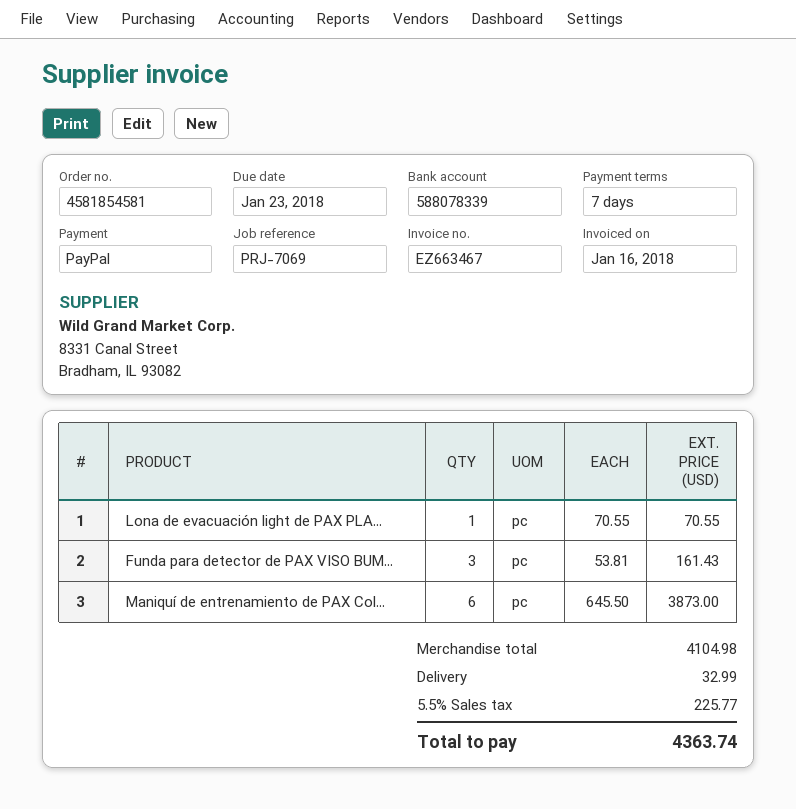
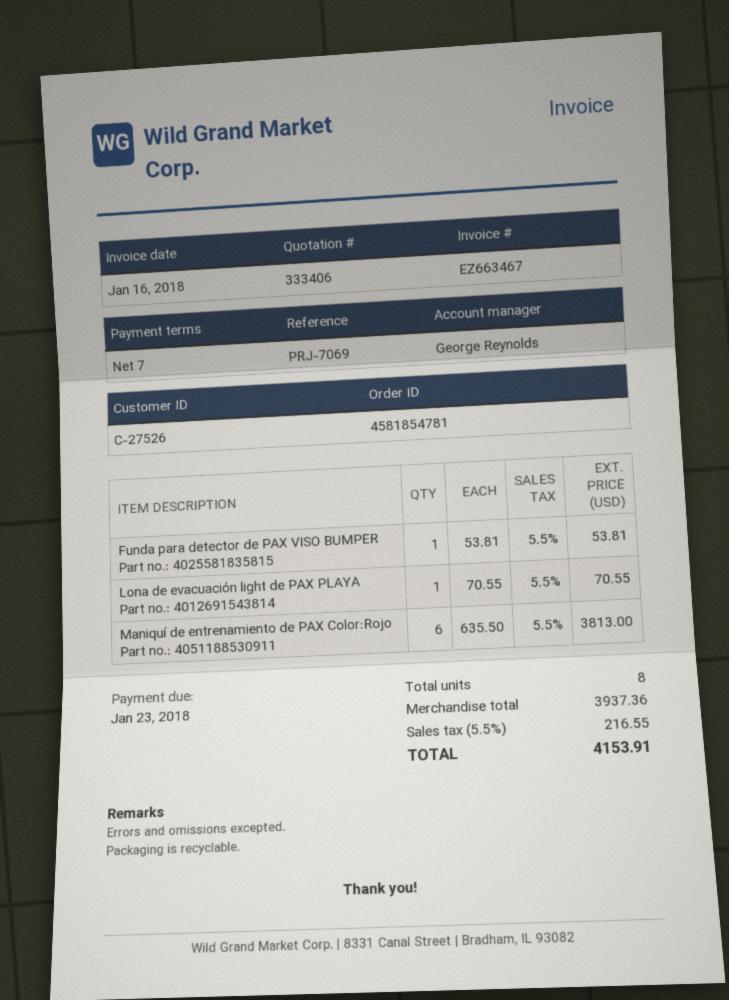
order number: 4581854581 -> 4581854781
Funda para detector de PAX VISO BUM...: 3 x 53.81 = 161.43 -> 1 x 53.81 = 53.81
Maniquí de entrenamiento de PAX Col...: 6 x 645.50 = 3873.00 -> 6 x 635.50 = 3813.00
subtotal: 4104.98 -> 3937.36
shipping: 32.99 -> none
tax: 5.5% = 225.77 -> 5.5% = 216.55
total: 4363.74 -> 4153.91

